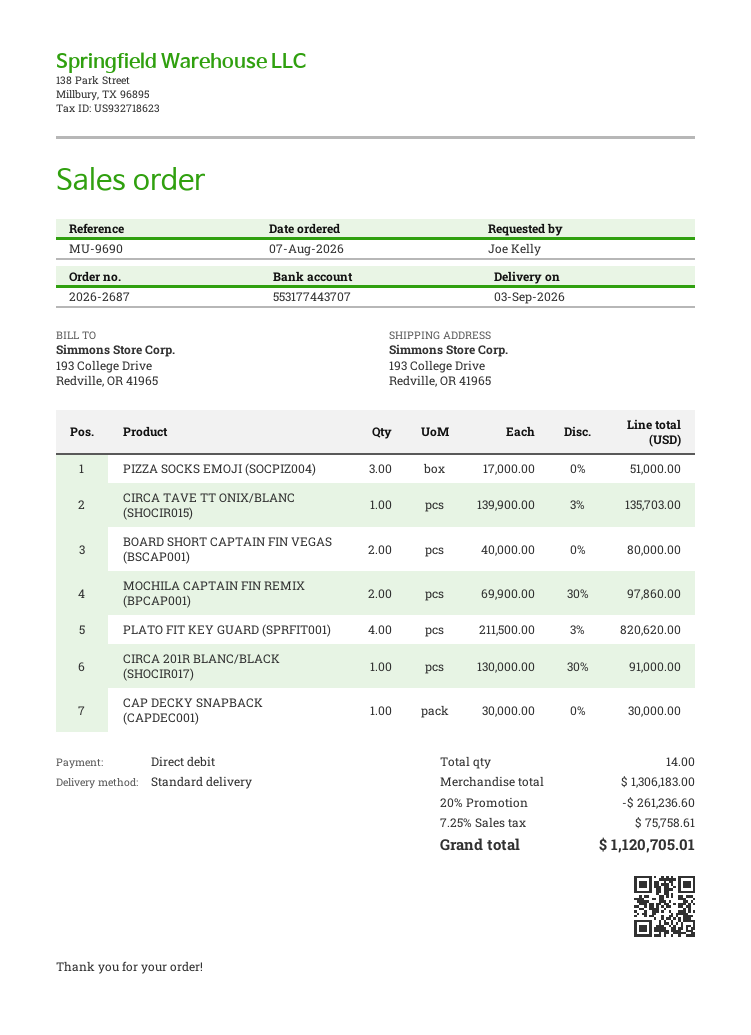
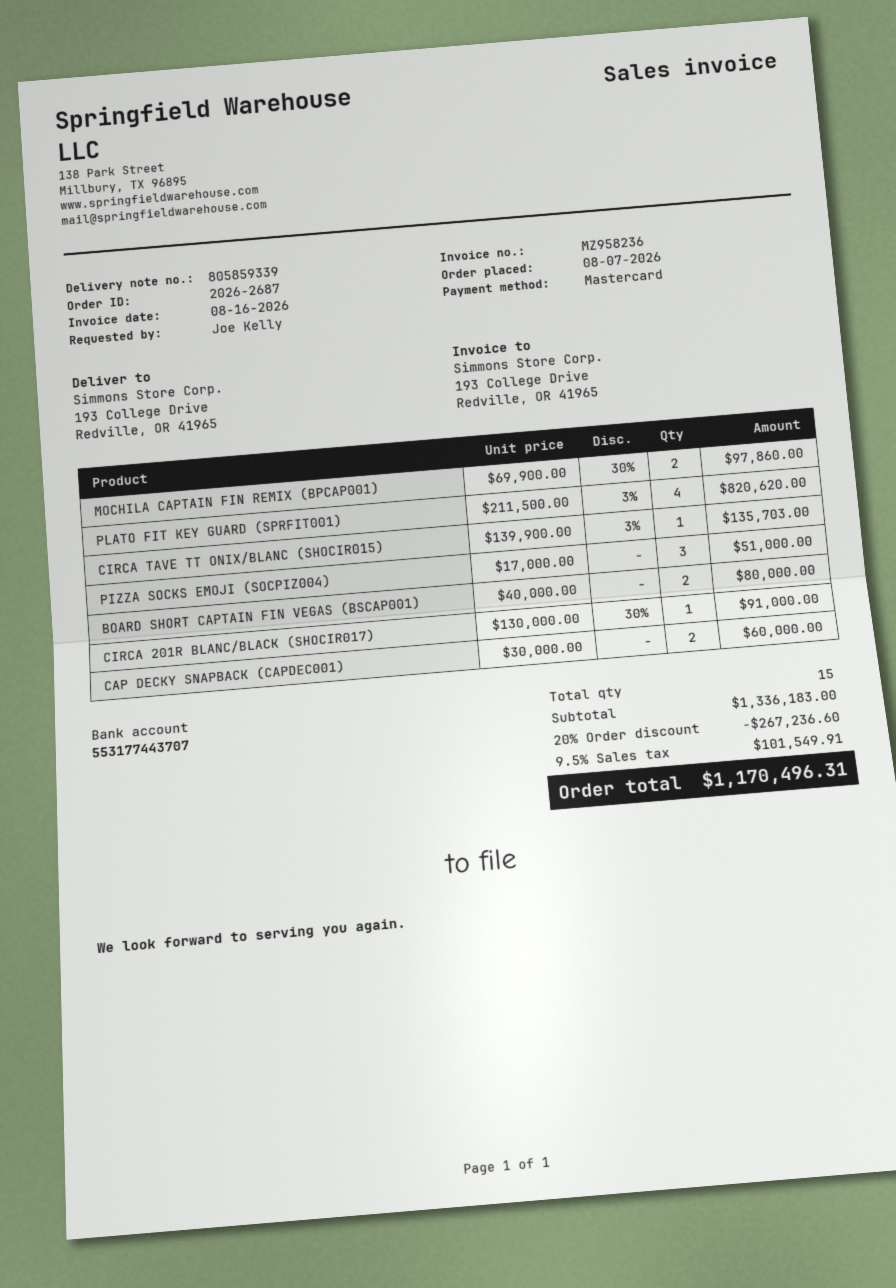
payment method: direct debit -> Mastercard
CAP DECKY SNAPBACK (CAPDEC001): 1 x 30000.00 = 30000.00 -> 2 x 30000.00 = 60000.00
total quantity: 14 -> 15
subtotal: 1306183.00 -> 1336183.00
discount: 20% = 261236.60 -> 20% = 267236.60
tax: 7.25% = 75758.61 -> 9.5% = 101549.91
total: 1120705.01 -> 1170496.31

